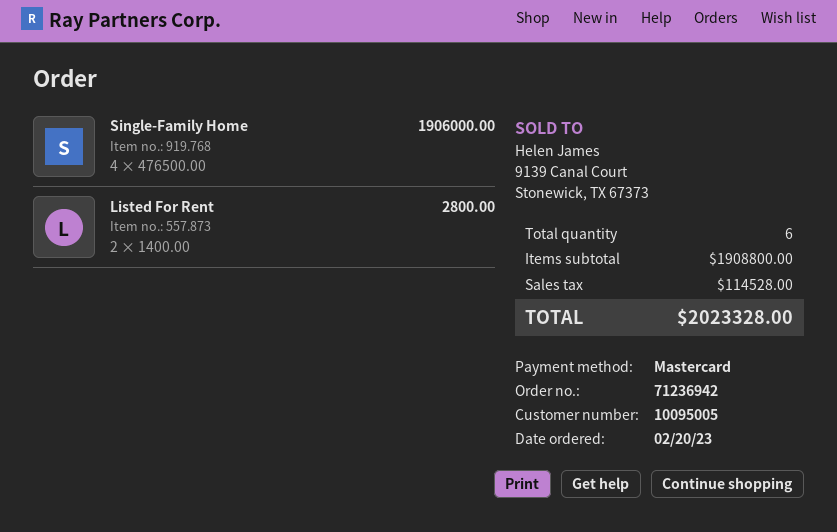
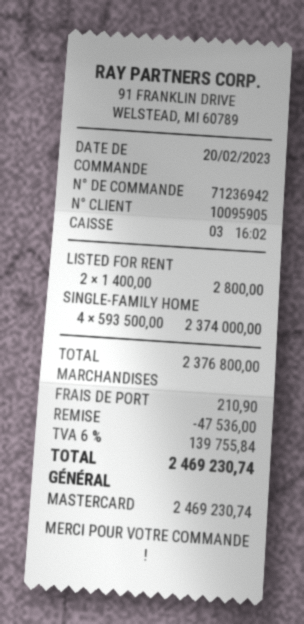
customer number: 10095005 -> 10095905
Single-Family Home: 4 x 476500.00 = 1906000.00 -> 4 x 593500.00 = 2374000.00
subtotal: 1908800.00 -> 2376800.00
discount: none -> 47536.00
shipping: none -> 210.90
tax: 114528.00 -> 139755.84
total: 2023328.00 -> 2469230.74

